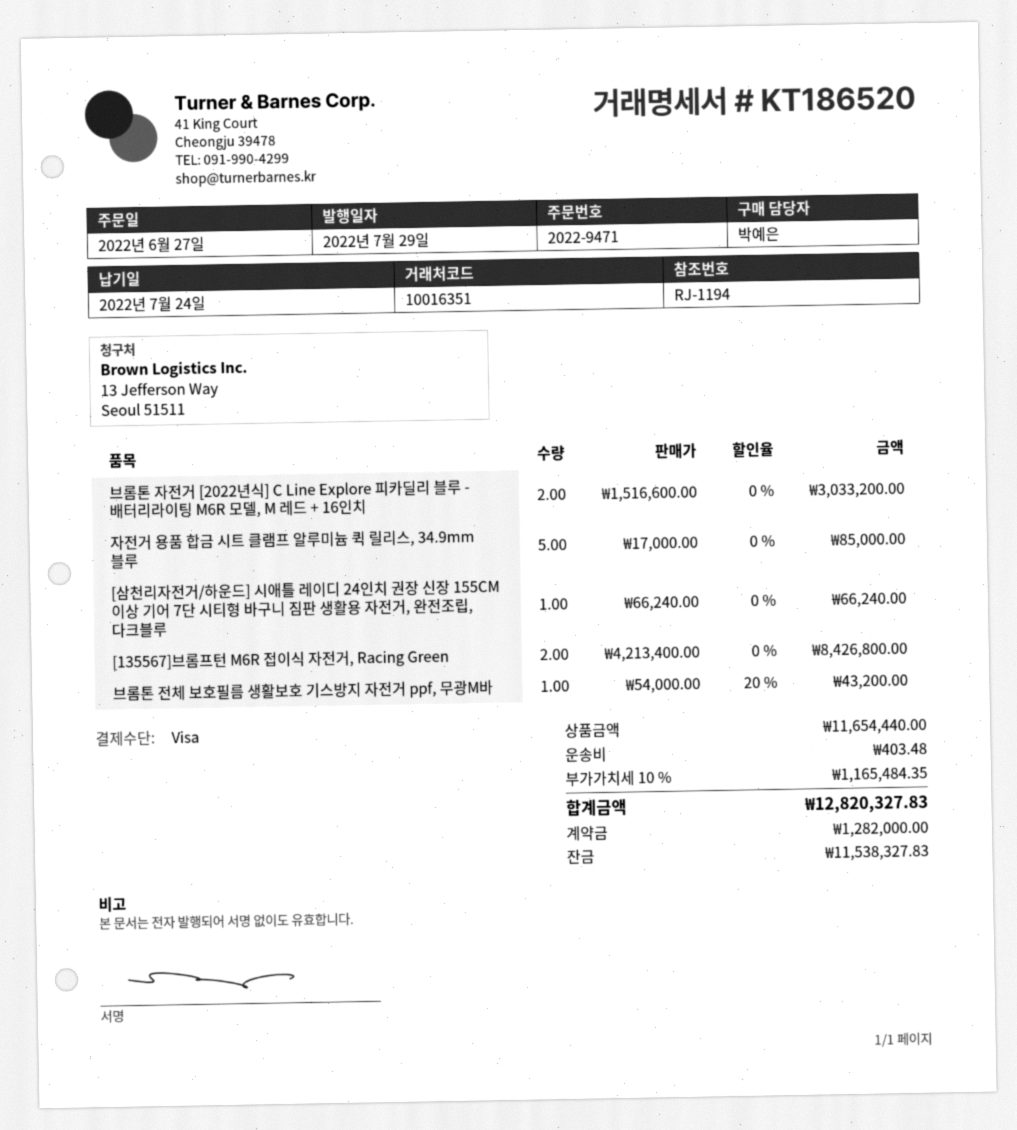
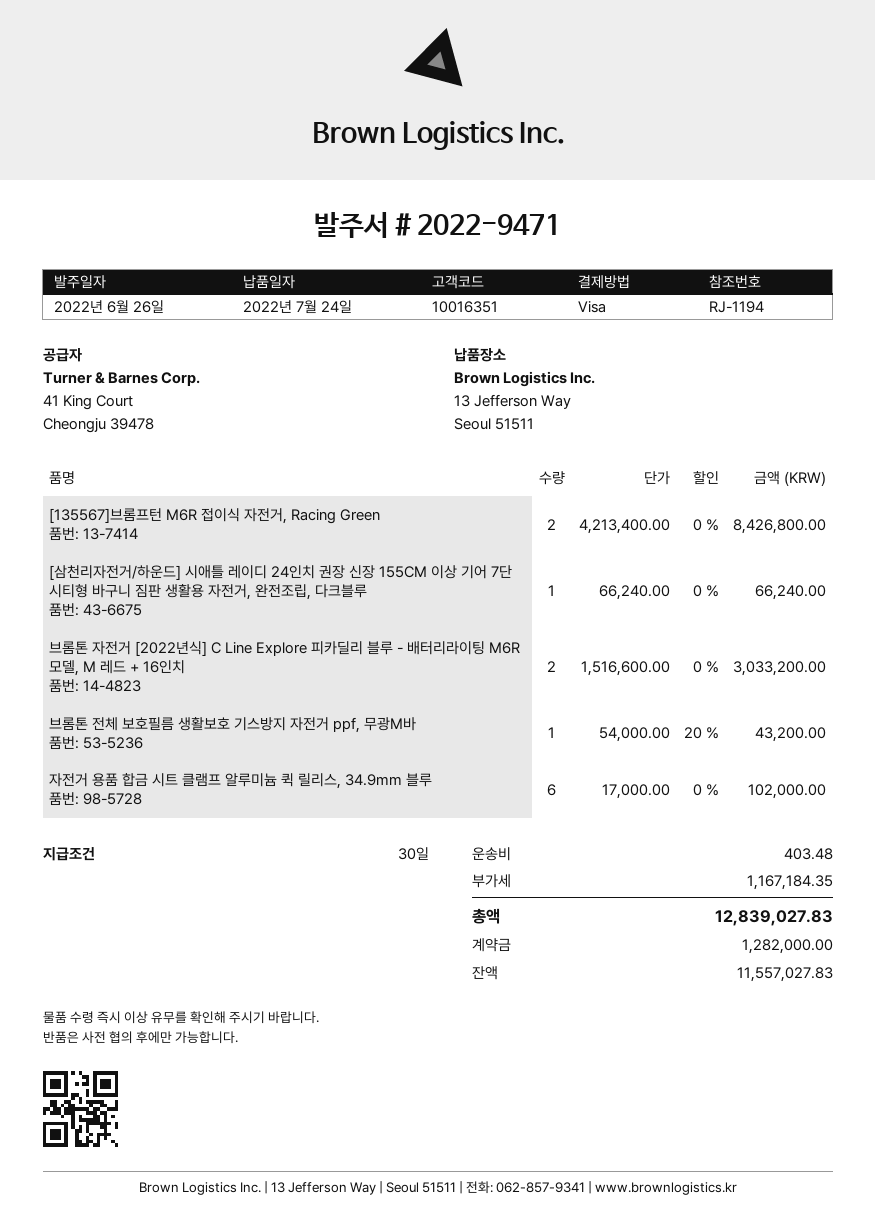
order date: 2022-06-27 -> 2022-06-26
자전거 용품 합금 시트 클램프 알루미늄 퀵 릴리스, 34.9mm 블루: 5 x 17000.00 = 85000.00 -> 6 x 17000.00 = 102000.00
tax: 1165484.35 -> 1167184.35
total: 12820327.83 -> 12839027.83
balance: 11538327.83 -> 11557027.83

